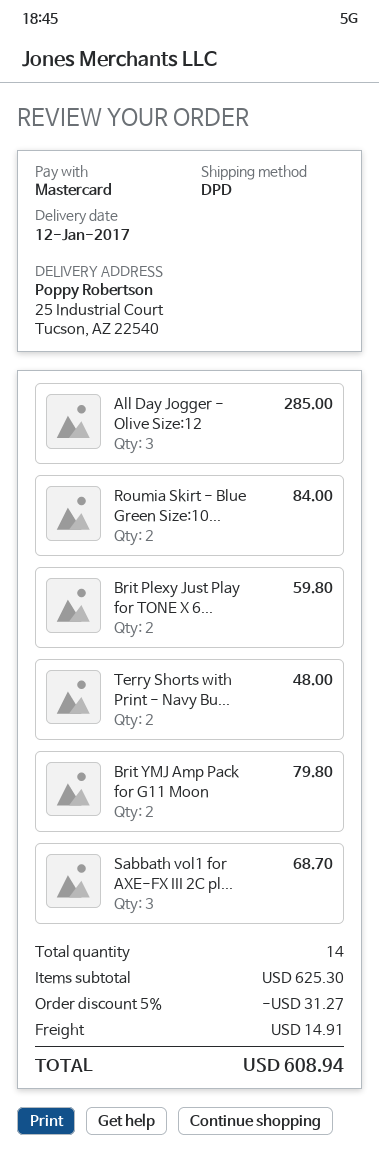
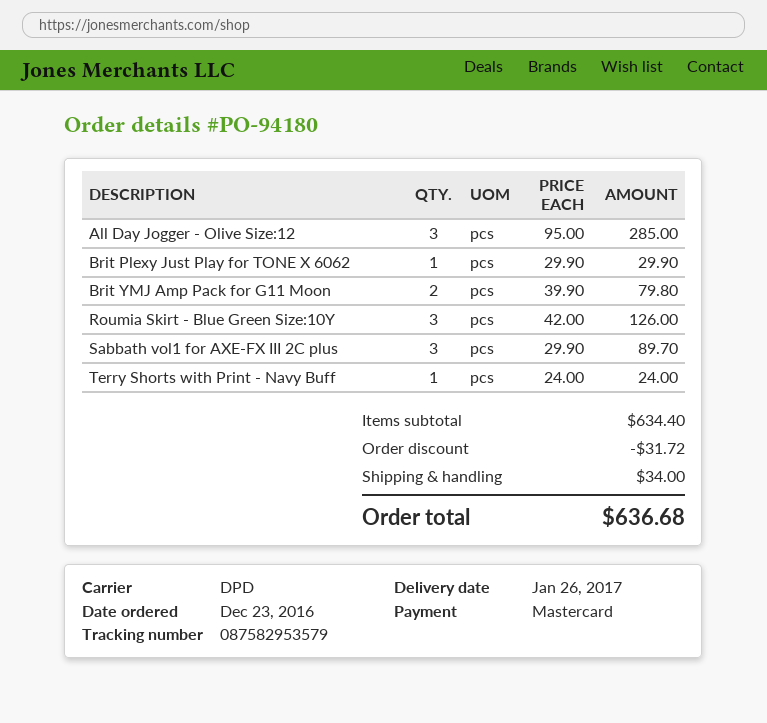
delivery date: 2017-01-12 -> 2017-01-26
Roumia Skirt - Blue Green Size:10...: 2 for 84.00 -> 3 for 126.00
Brit Plexy Just Play for TONE X 6...: 2 for 59.80 -> 1 for 29.90
Terry Shorts with Print - Navy Bu...: 2 for 48.00 -> 1 for 24.00
Sabbath vol1 for AXE-FX III 2C pl...: 3 for 68.70 -> 3 for 89.70
subtotal: 625.30 -> 634.40
discount: 31.27 -> 31.72
shipping: 14.91 -> 34.00
total: 608.94 -> 636.68

